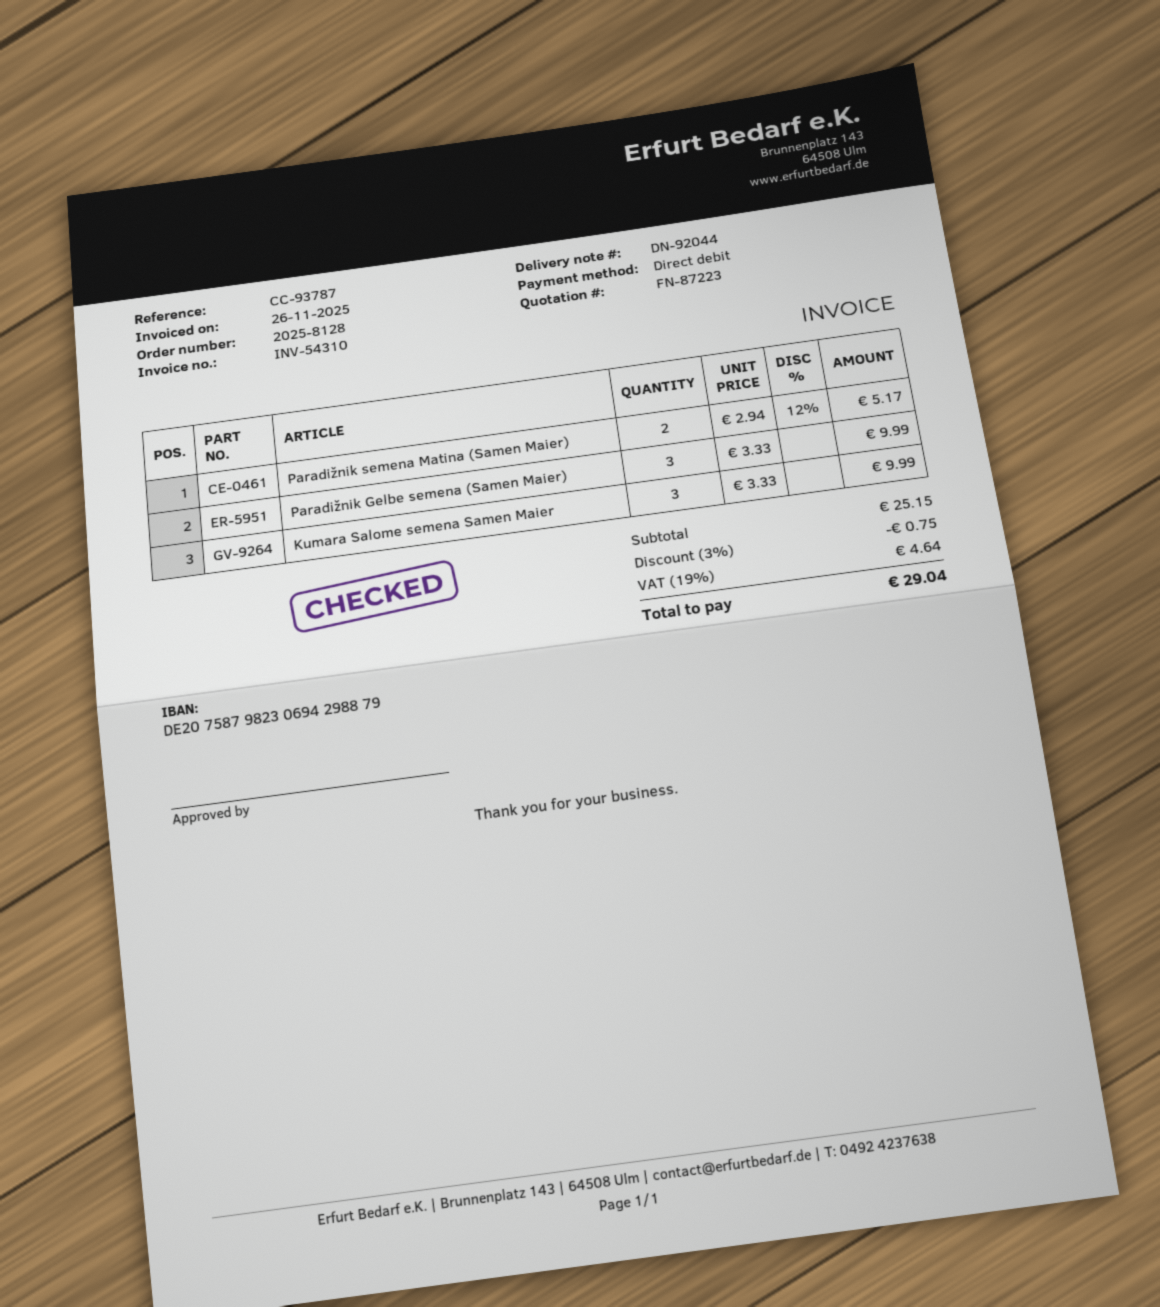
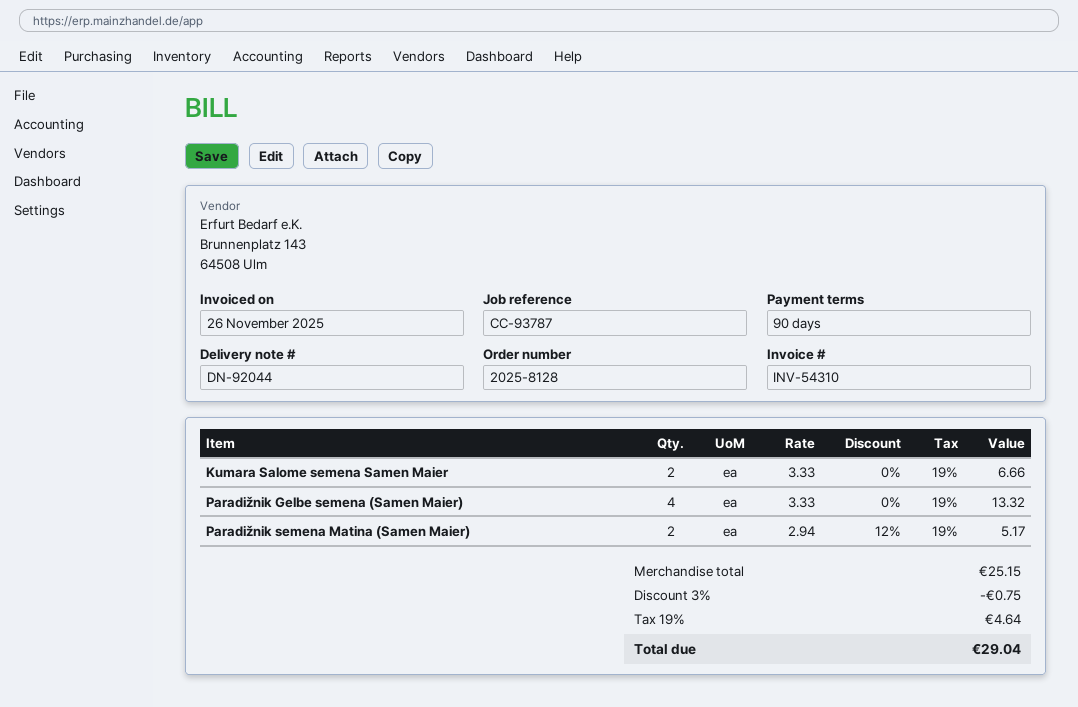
Paradižnik Gelbe semena (Samen Maier): 3 x 3.33 = 9.99 -> 4 x 3.33 = 13.32
Kumara Salome semena Samen Maier: 3 x 3.33 = 9.99 -> 2 x 3.33 = 6.66

